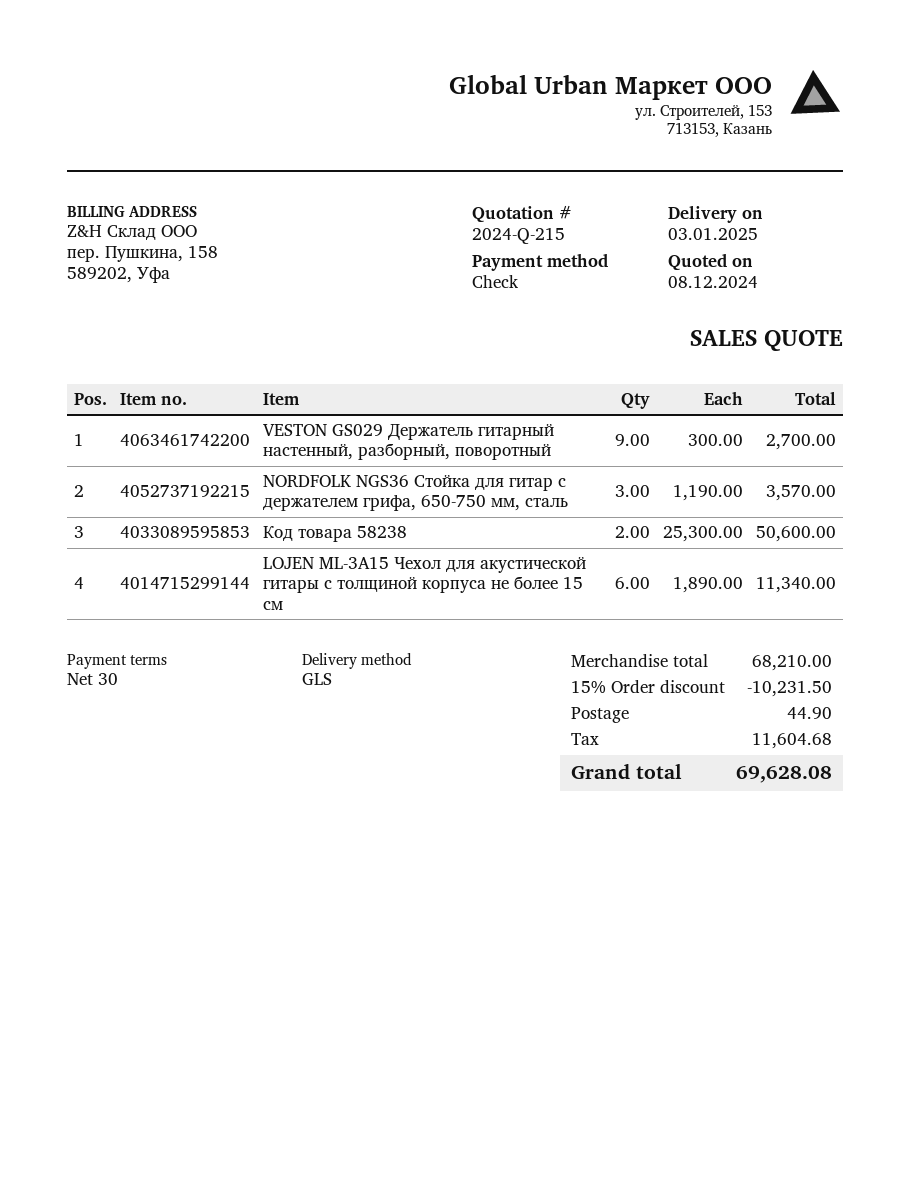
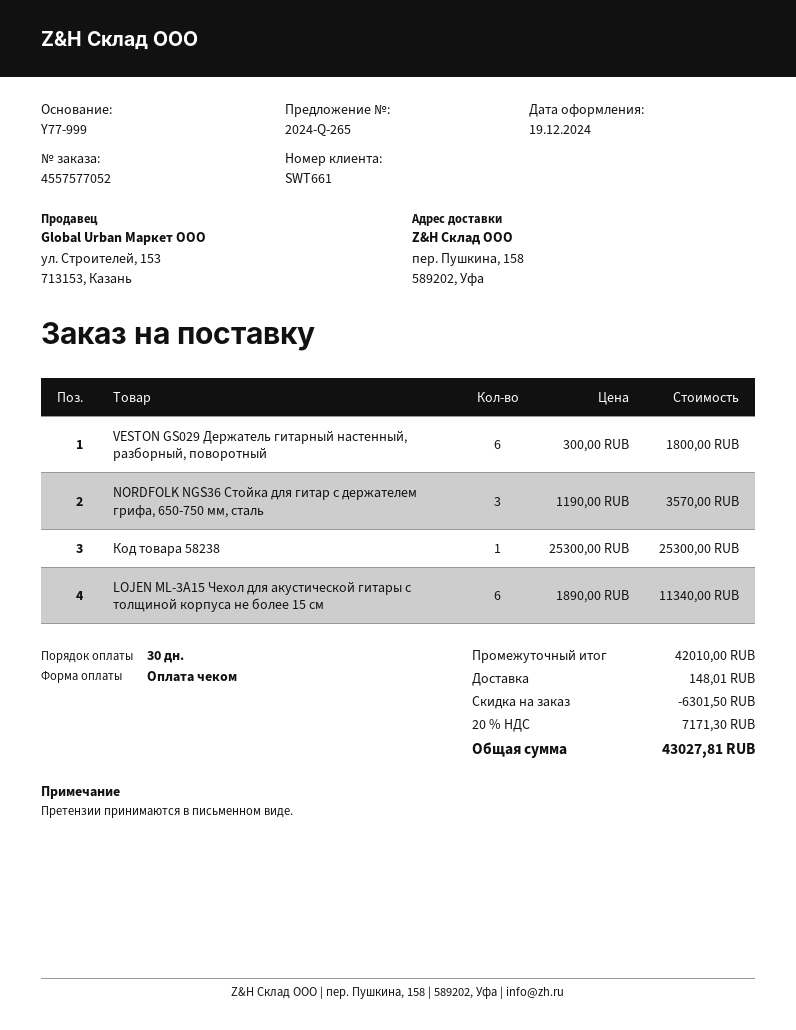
quote number: 2024-Q-215 -> 2024-Q-265
VESTON GS029 Держатель гитарный настенный, разборный, поворотный: 9 x 300.00 = 2700.00 -> 6 x 300.00 = 1800.00
Код товара 58238: 2 x 25300.00 = 50600.00 -> 1 x 25300.00 = 25300.00
subtotal: 68210.00 -> 42010.00
discount: 10231.50 -> 6301.50
shipping: 44.90 -> 148.01
tax: 11604.68 -> 7171.30
total: 69628.08 -> 43027.81

